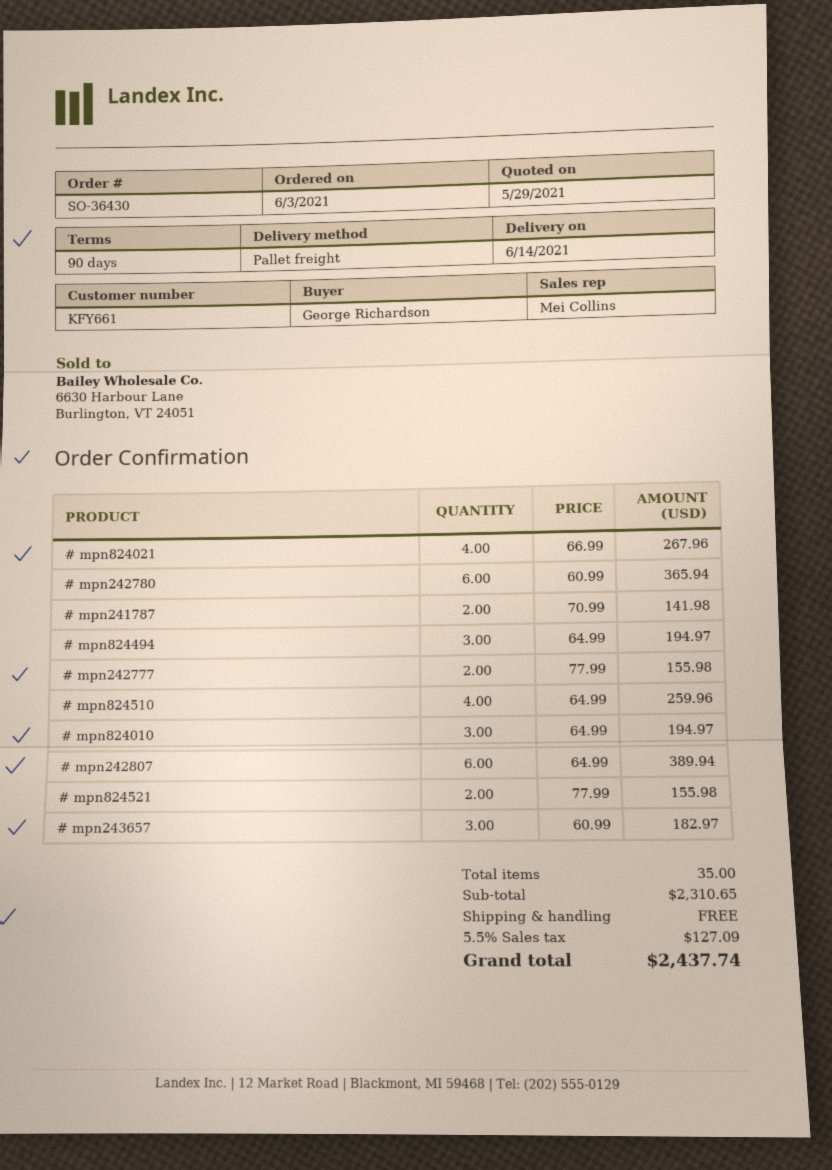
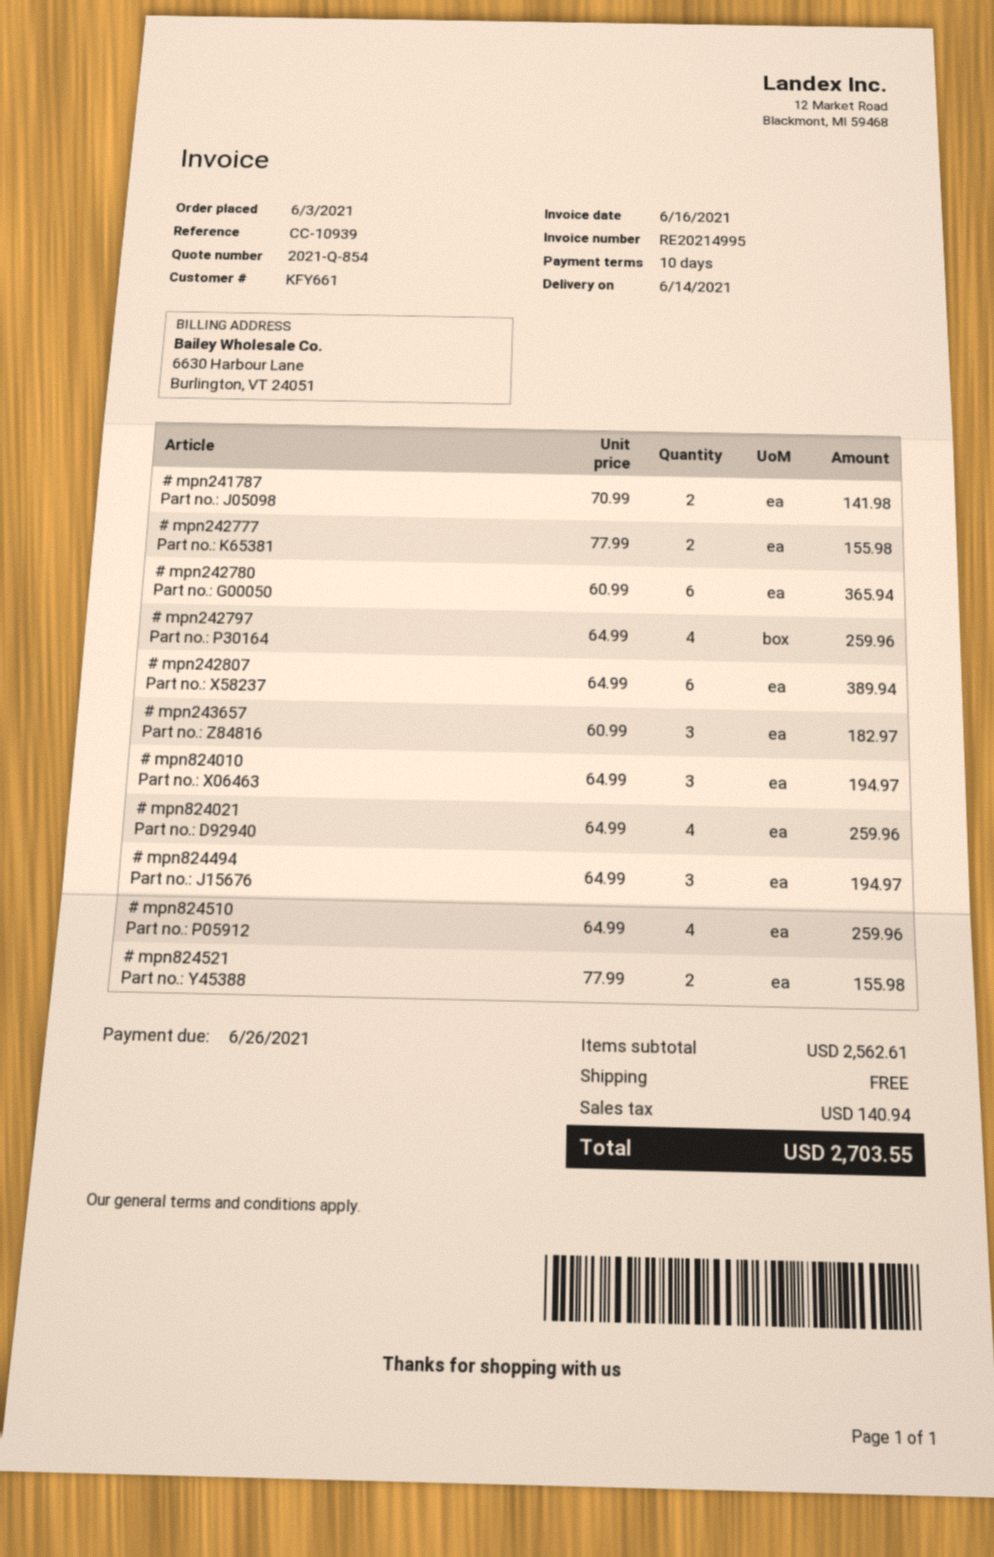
payment terms: 90 days -> 10 days
# mpn824021: 4 x 66.99 = 267.96 -> 4 x 64.99 = 259.96
# mpn242797: none -> 4 x 64.99 = 259.96
subtotal: 2310.65 -> 2562.61
tax: 127.09 -> 140.94
total: 2437.74 -> 2703.55

